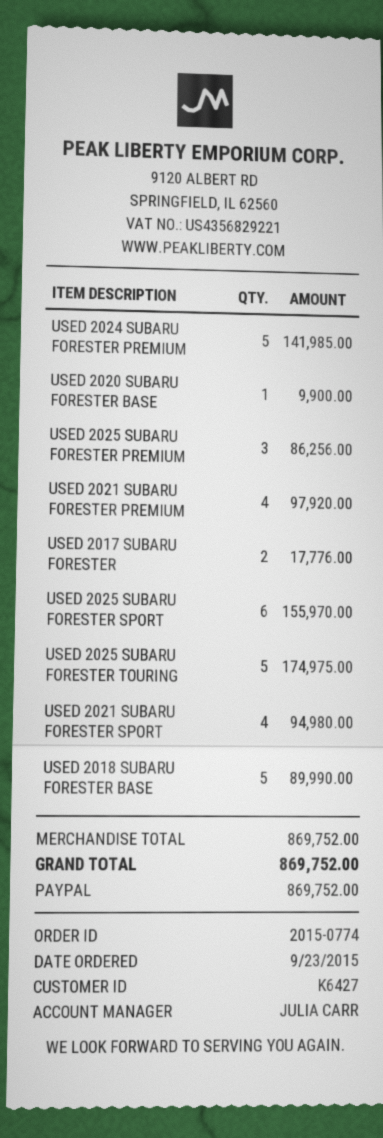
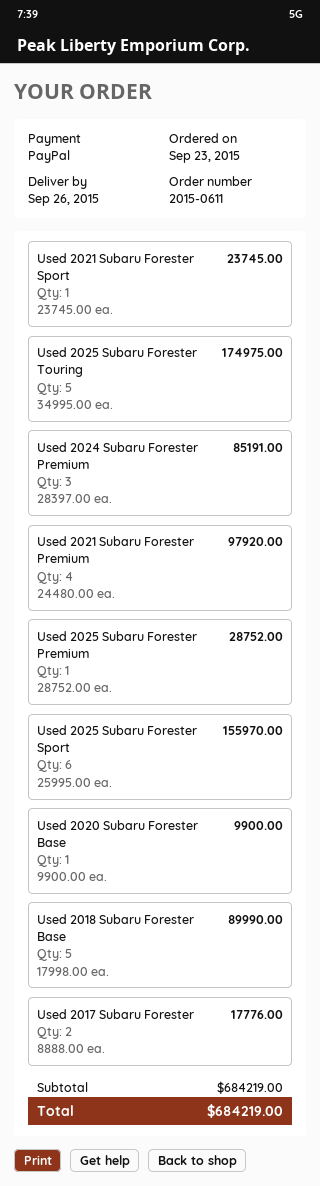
order number: 2015-0774 -> 2015-0611
USED 2024 SUBARU FORESTER PREMIUM: 5 for 141985.00 -> 3 for 85191.00
USED 2025 SUBARU FORESTER PREMIUM: 3 for 86256.00 -> 1 for 28752.00
USED 2021 SUBARU FORESTER SPORT: 4 for 94980.00 -> 1 for 23745.00
subtotal: 869752.00 -> 684219.00
total: 869752.00 -> 684219.00

